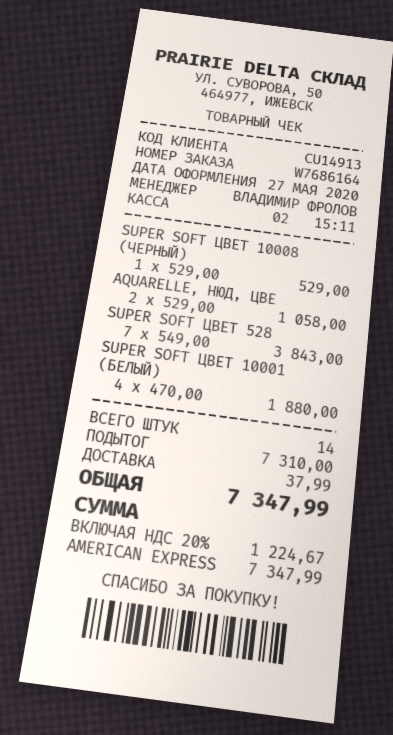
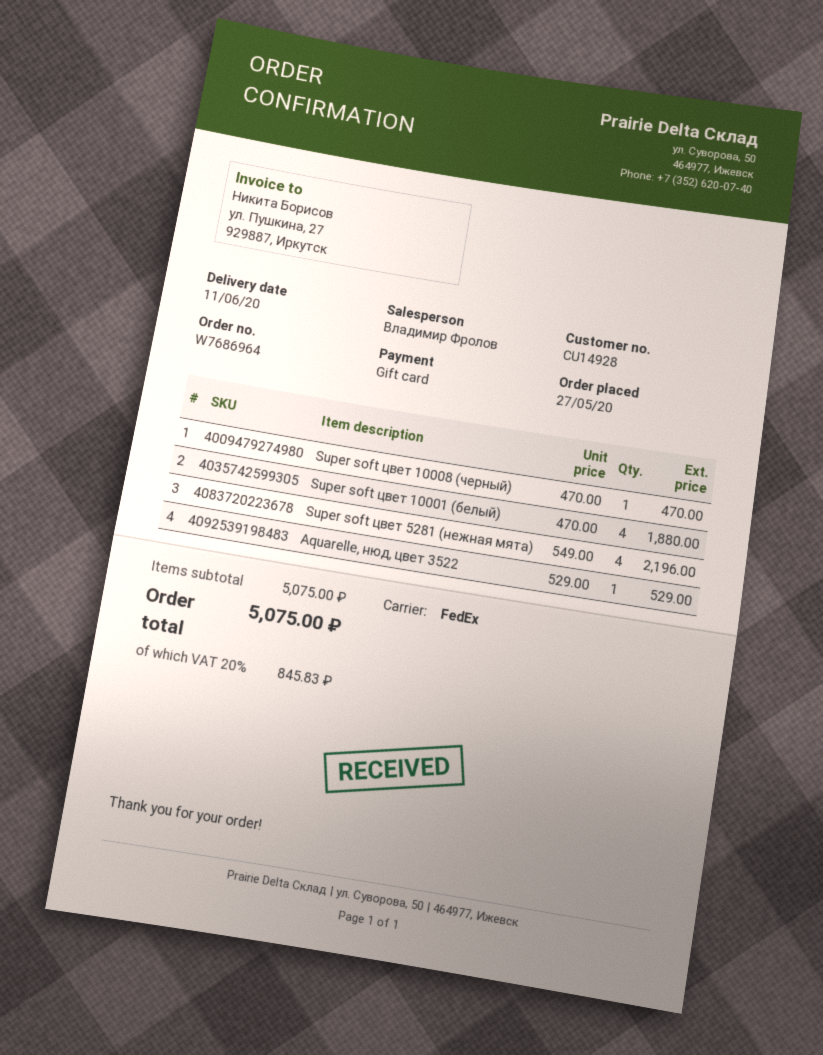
order number: W7686164 -> W7686964
customer number: CU14913 -> CU14928
payment method: American Express -> gift card
SUPER SOFT ЦВЕТ 10008 (ЧЕРНЫЙ): 1 x 529.00 = 529.00 -> 1 x 470.00 = 470.00
AQUARELLE, НЮД, ЦВЕ: 2 x 529.00 = 1058.00 -> 1 x 529.00 = 529.00
SUPER SOFT ЦВЕТ 528: 7 x 549.00 = 3843.00 -> 4 x 549.00 = 2196.00
subtotal: 7310.00 -> 5075.00
shipping: 37.99 -> none
tax: 20% = 1224.67 -> 20% = 845.83
total: 7347.99 -> 5075.00

